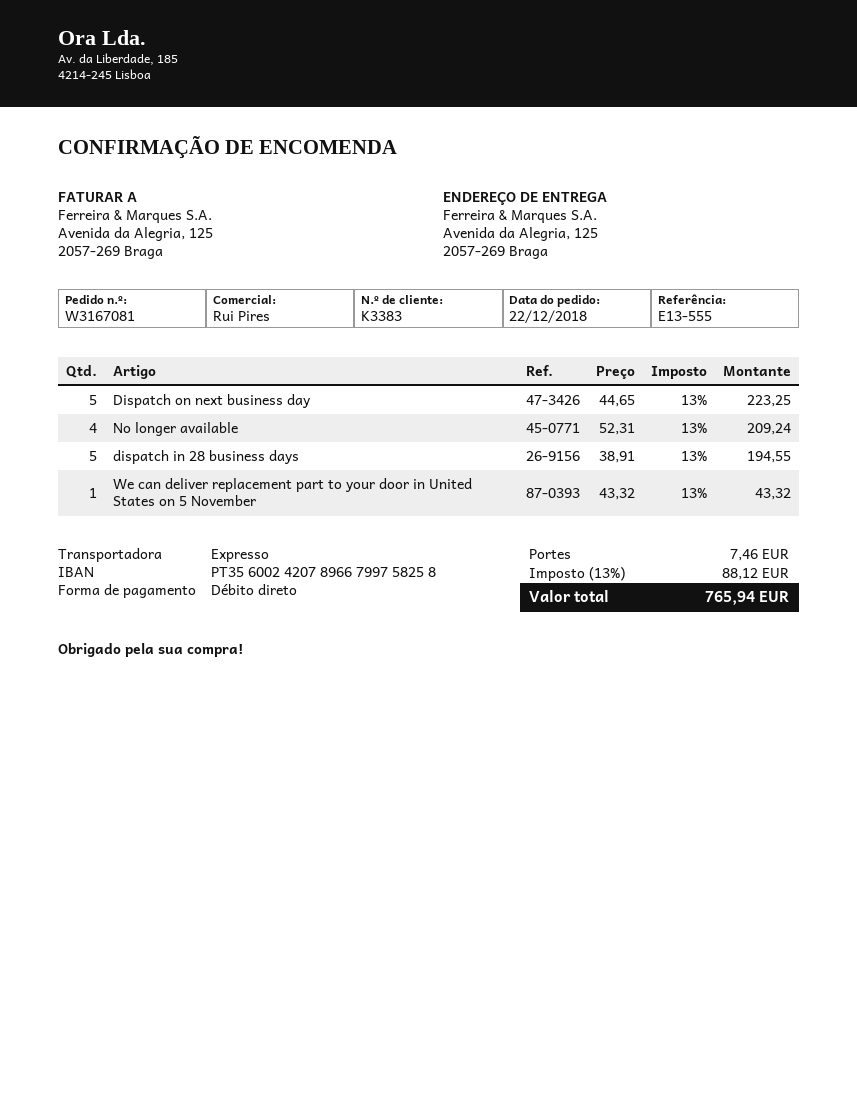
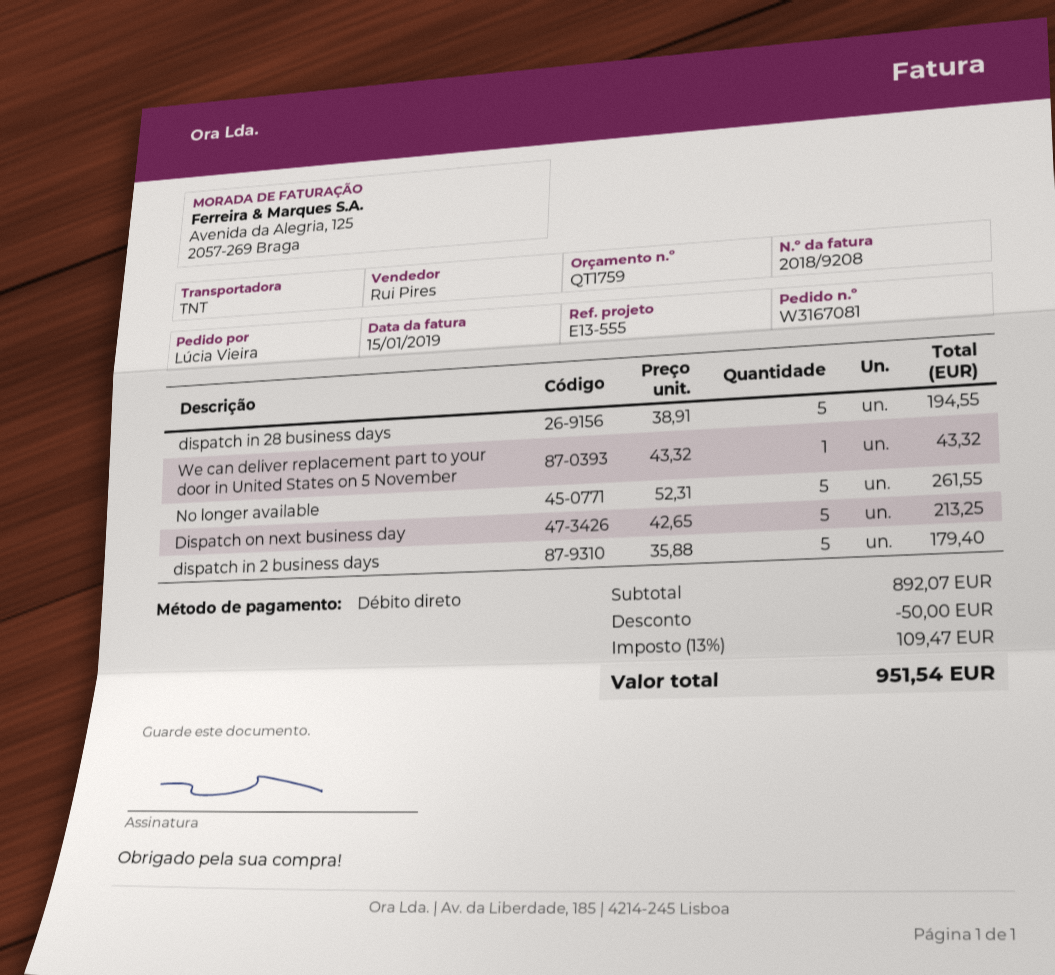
shipping method: express -> TNT
Dispatch on next business day: 5 x 44.65 = 223.25 -> 5 x 42.65 = 213.25
No longer available: 4 x 52.31 = 209.24 -> 5 x 52.31 = 261.55
dispatch in 2 business days: none -> 5 x 35.88 = 179.40
discount: none -> 50.00
shipping: 7.46 -> none
tax: 13% = 88.12 -> 13% = 109.47
total: 765.94 -> 951.54

